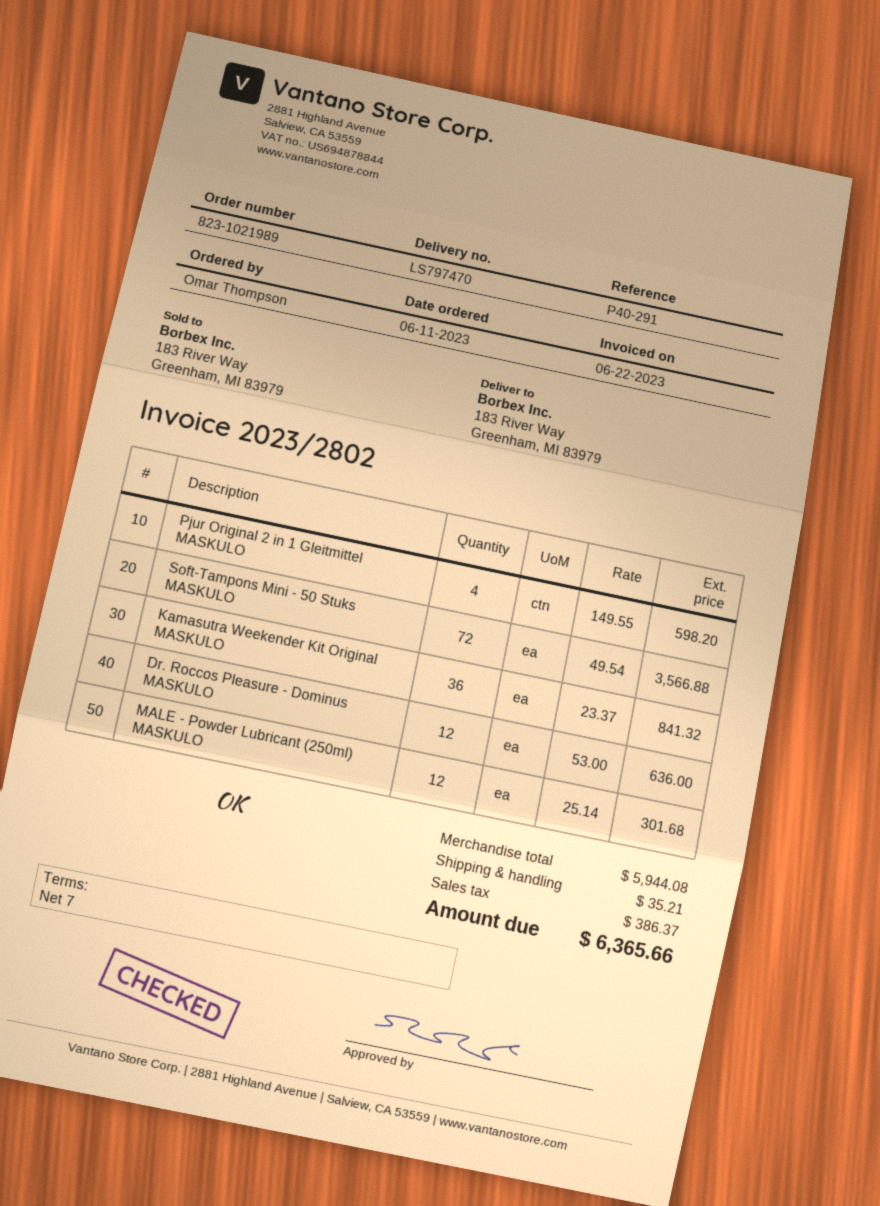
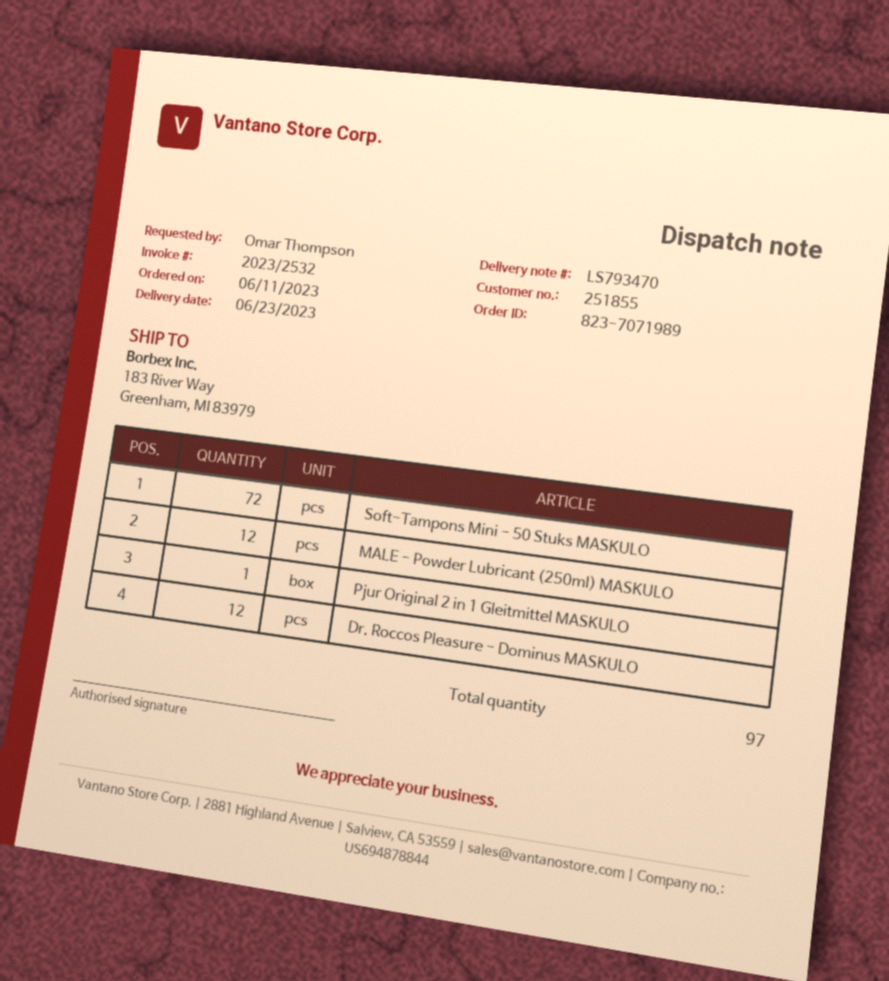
order number: 823-1021989 -> 823-7071989
delivery note number: LS797470 -> LS793470
invoice number: 2023/2802 -> 2023/2532
Pjur Original 2 in 1 Gleitmittel MASKULO: 4 -> 1
Kamasutra Weekender Kit Original MASKULO: 36 -> none

